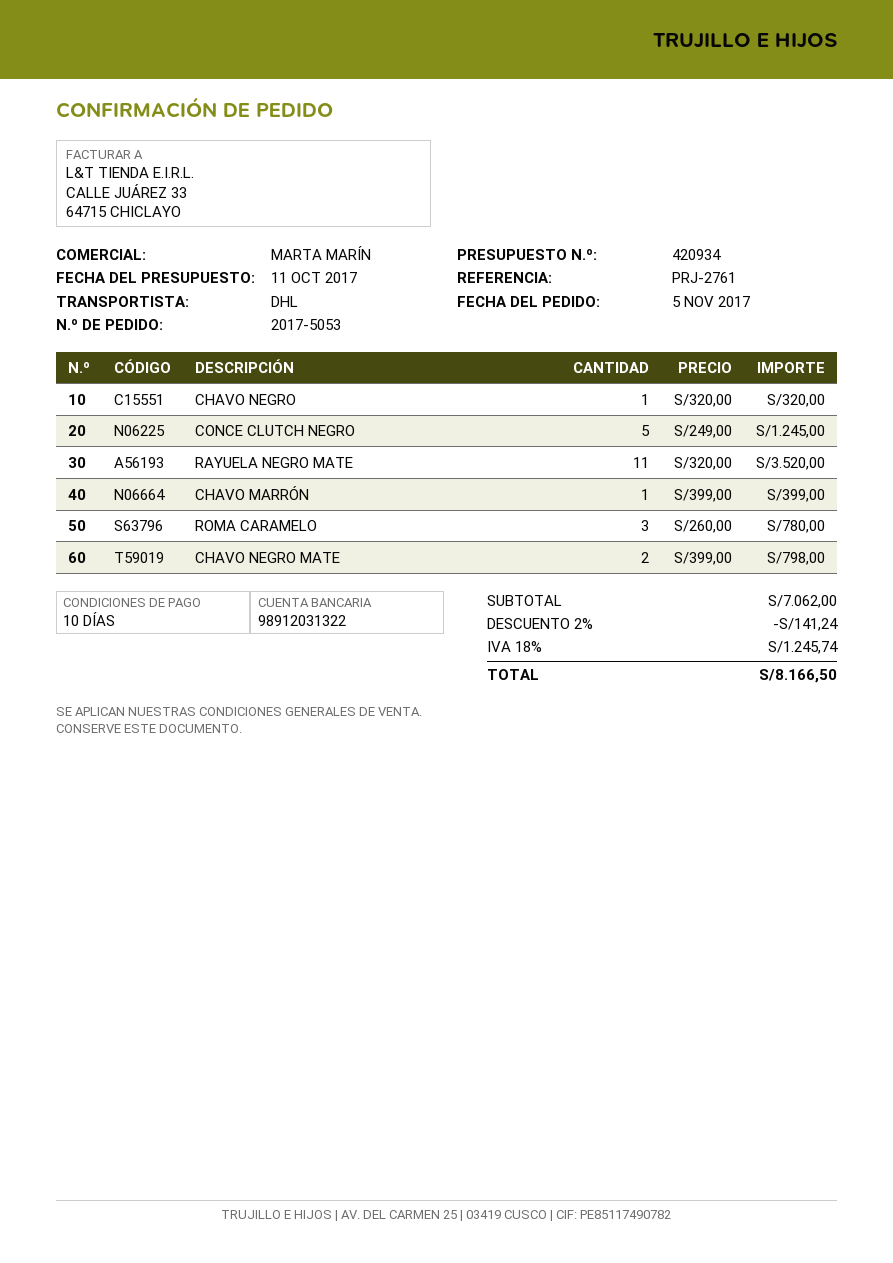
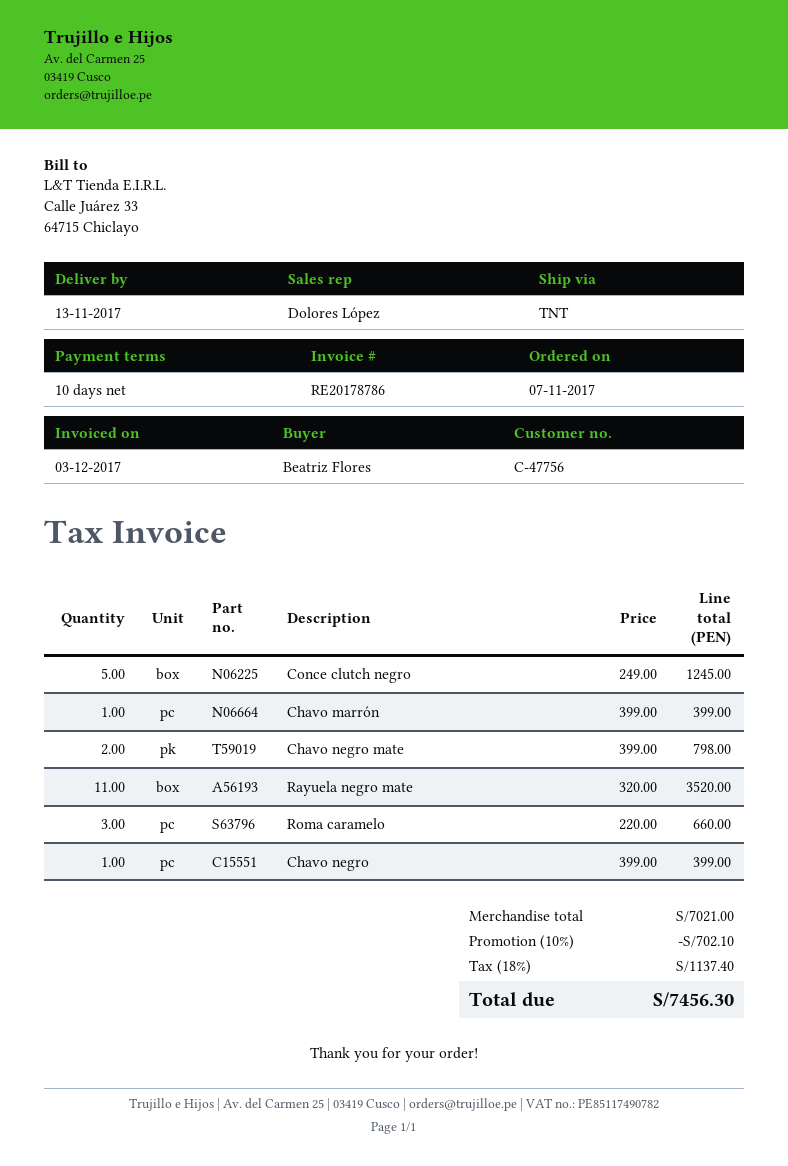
order date: 2017-11-05 -> 2017-11-07
sales rep: MARTA MARÍN -> Dolores López
shipping method: DHL -> TNT
CHAVO NEGRO: 1 x 320.00 = 320.00 -> 1 x 399.00 = 399.00
ROMA CARAMELO: 3 x 260.00 = 780.00 -> 3 x 220.00 = 660.00
subtotal: 7062.00 -> 7021.00
discount: 2% = 141.24 -> 10% = 702.10
tax: 18% = 1245.74 -> 18% = 1137.40
total: 8166.50 -> 7456.30

